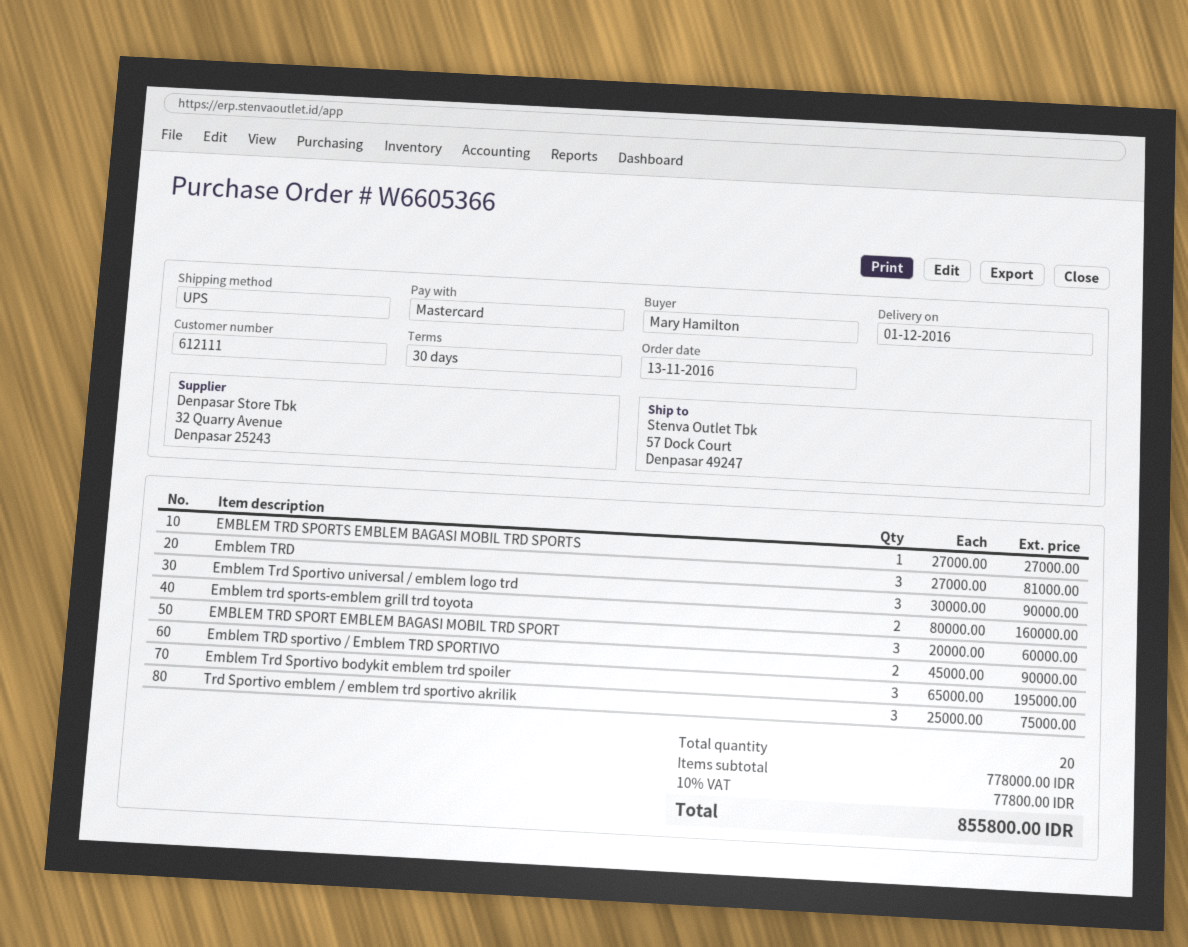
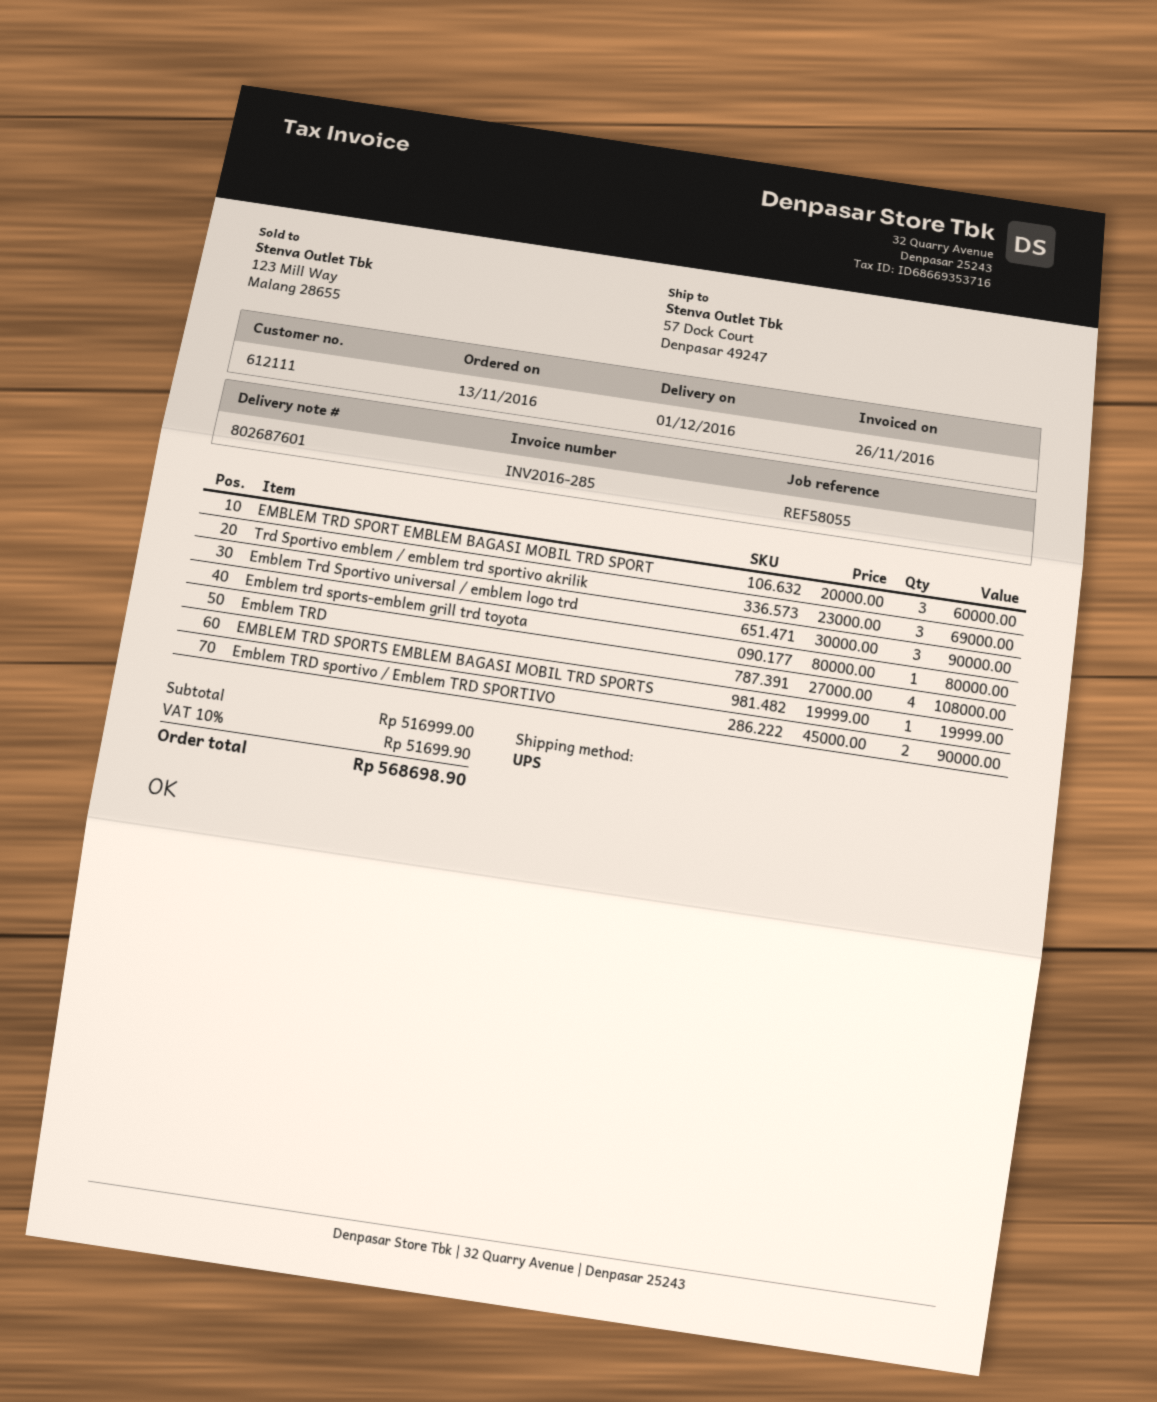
EMBLEM TRD SPORTS EMBLEM BAGASI MOBIL TRD SPORTS: 1 x 27000.00 = 27000.00 -> 1 x 19999.00 = 19999.00
Emblem TRD: 3 x 27000.00 = 81000.00 -> 4 x 27000.00 = 108000.00
Emblem trd sports-emblem grill trd toyota: 2 x 80000.00 = 160000.00 -> 1 x 80000.00 = 80000.00
Emblem Trd Sportivo bodykit emblem trd spoiler: 3 x 65000.00 = 195000.00 -> none
Trd Sportivo emblem / emblem trd sportivo akrilik: 3 x 25000.00 = 75000.00 -> 3 x 23000.00 = 69000.00
subtotal: 778000.00 -> 516999.00
tax: 10% = 77800.00 -> 10% = 51699.90
total: 855800.00 -> 568698.90

